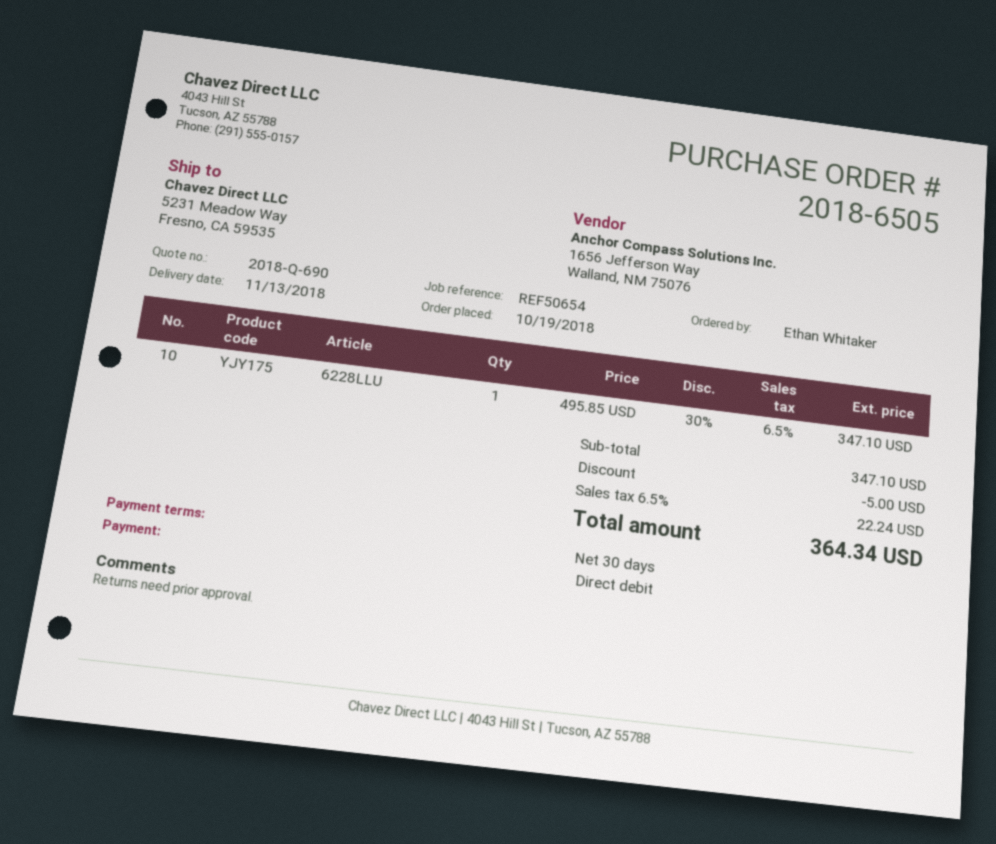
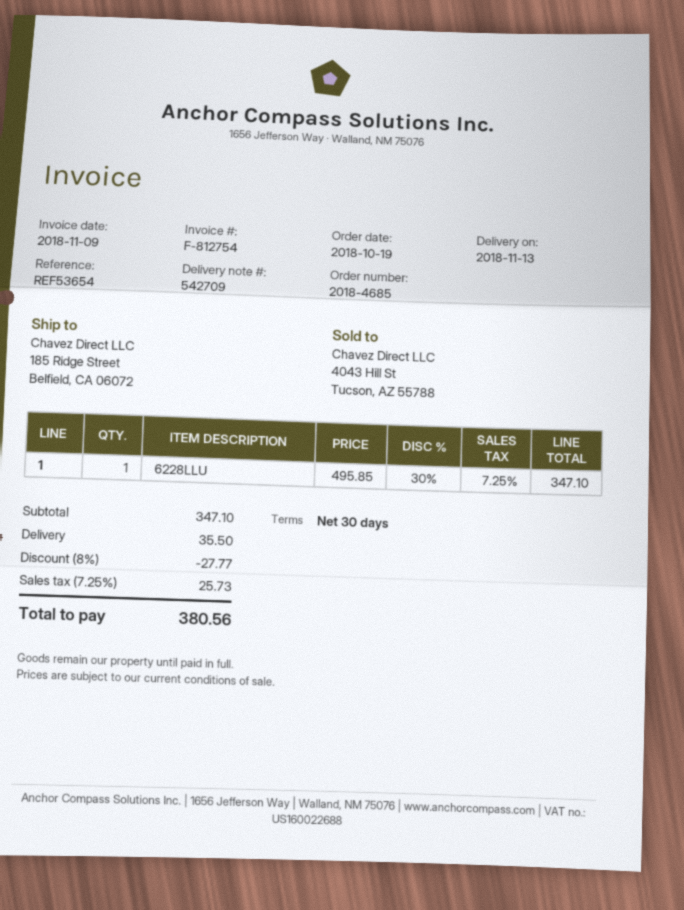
order number: 2018-6505 -> 2018-4685
reference: REF50654 -> REF53654
ship to: 5231 Meadow Way, Fresno, CA 59535 -> 185 Ridge Street, Belfield, CA 06072
discount: 5.00 -> 27.77
shipping: none -> 35.50
tax: 6.5% = 22.24 -> 7.25% = 25.73
total: 364.34 -> 380.56

